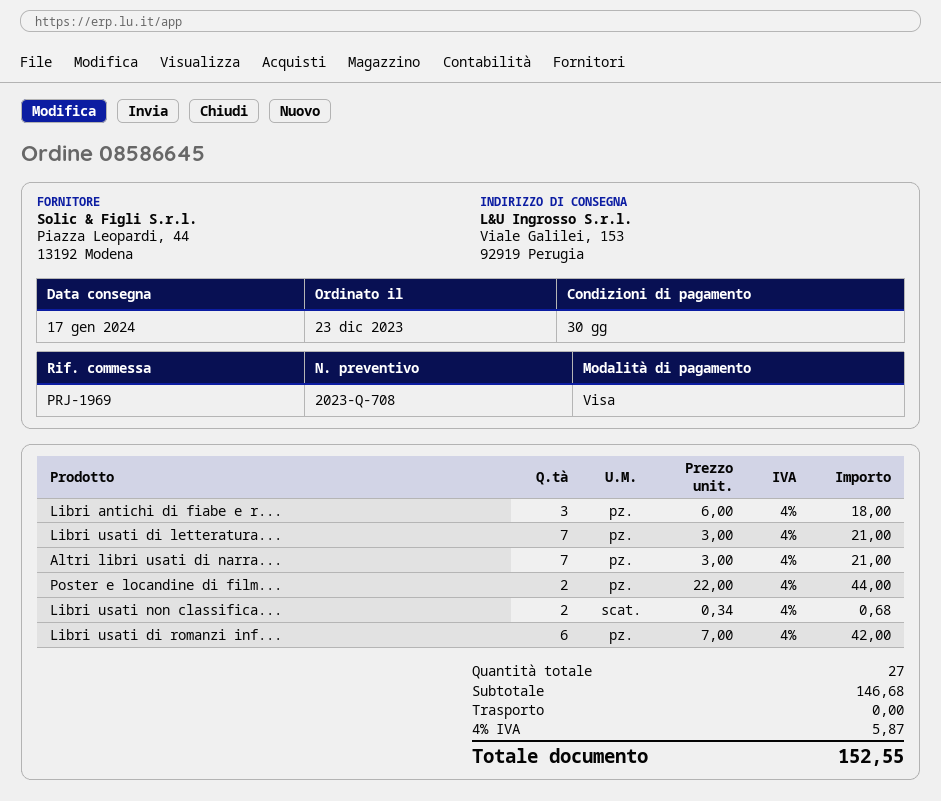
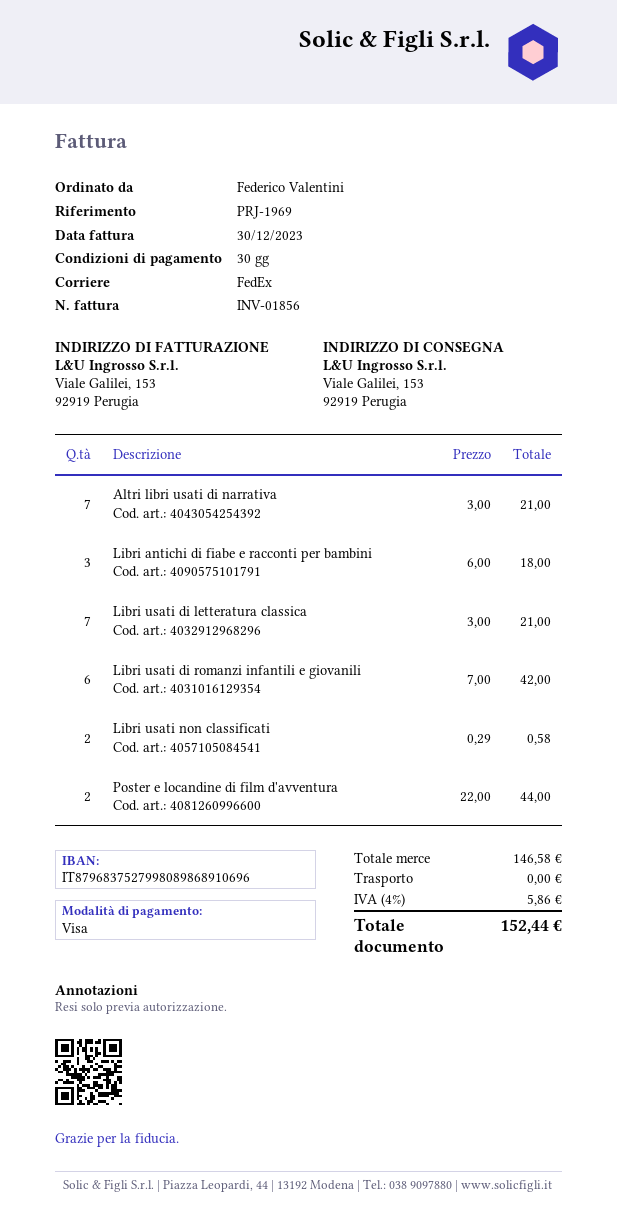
Libri usati non classifica...: 2 x 0.34 = 0.68 -> 2 x 0.29 = 0.58
subtotal: 146.68 -> 146.58
tax: 4% = 5.87 -> 4% = 5.86
total: 152.55 -> 152.44

